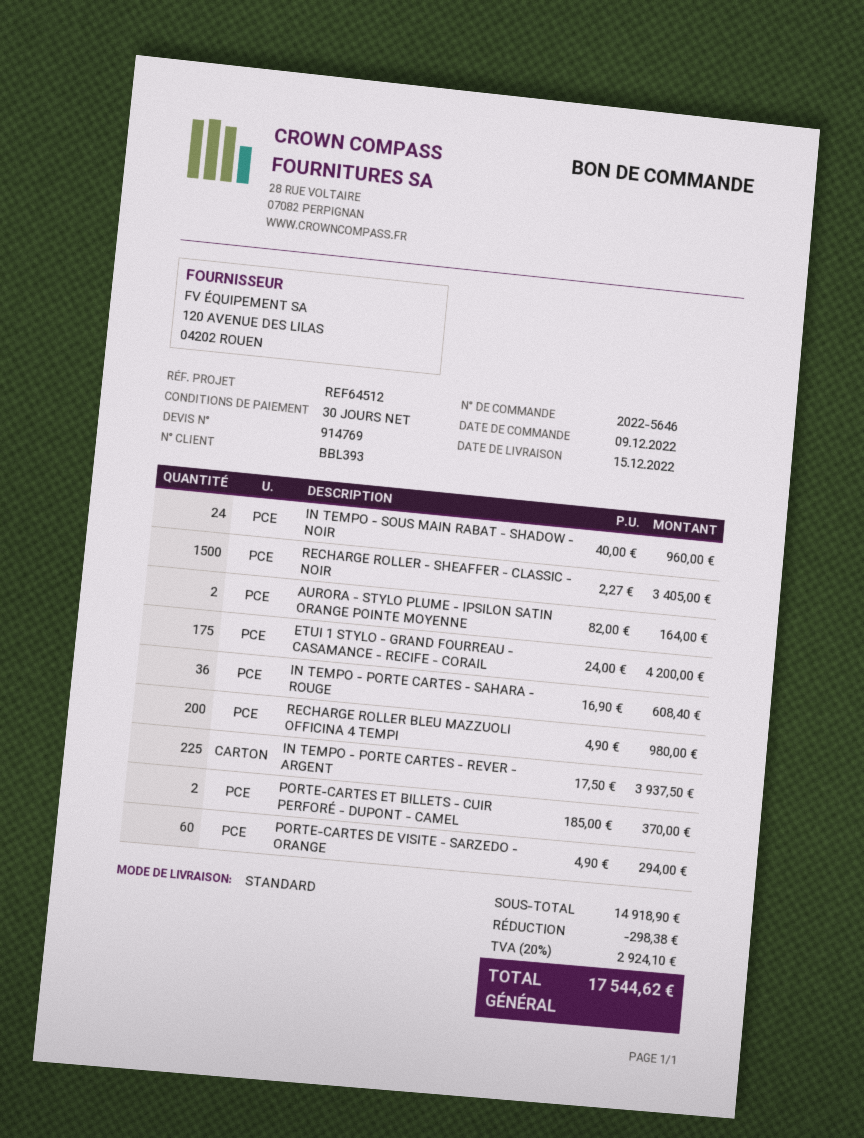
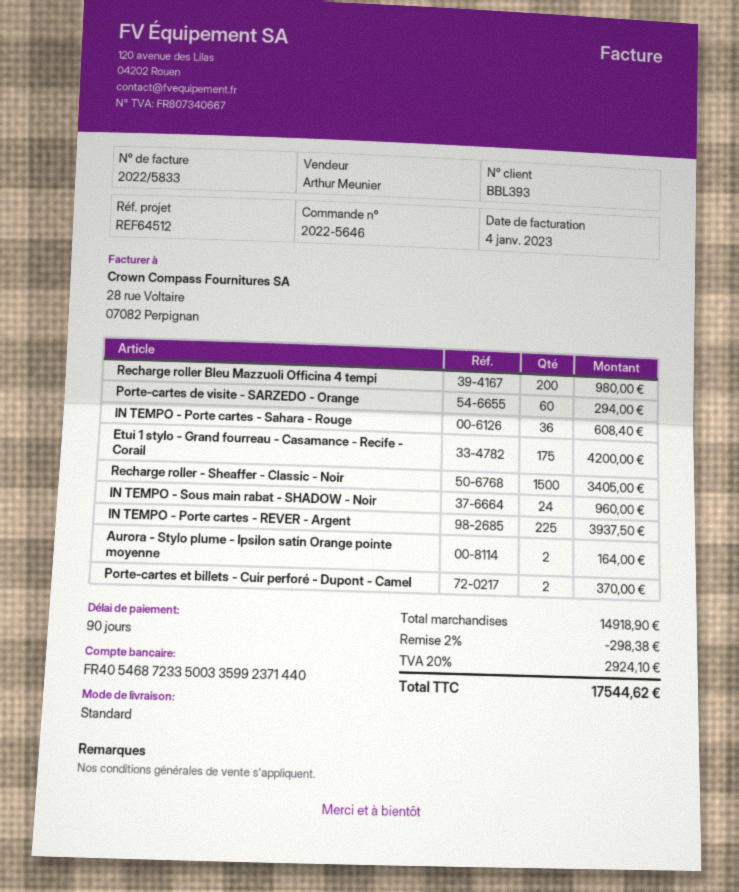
payment terms: 30 days -> 90 days

